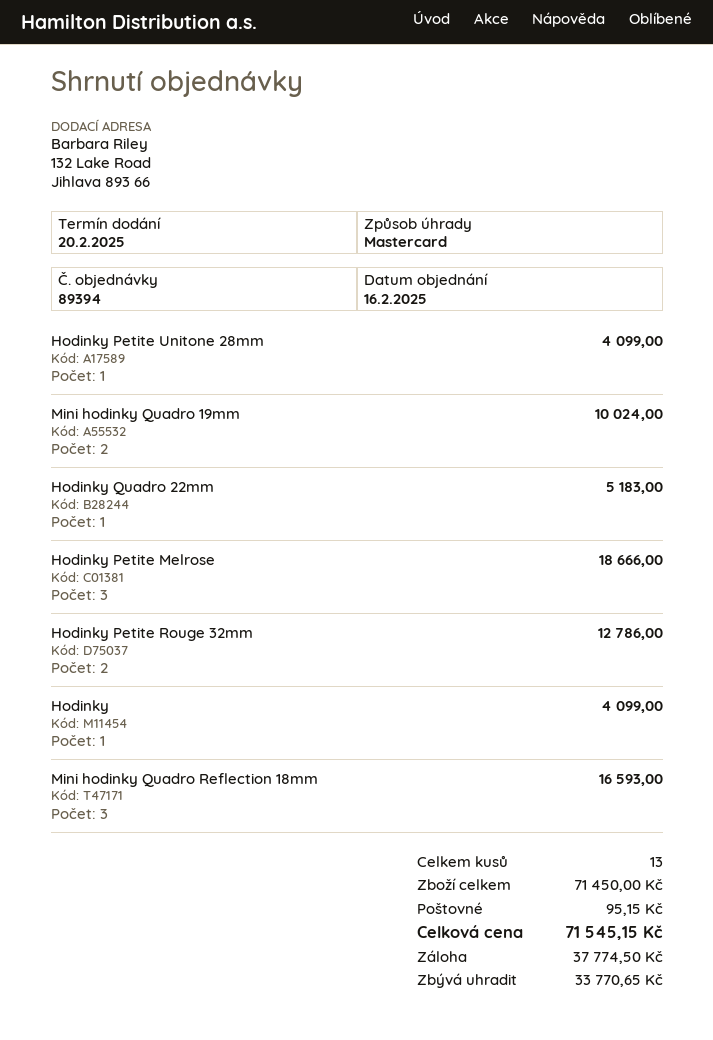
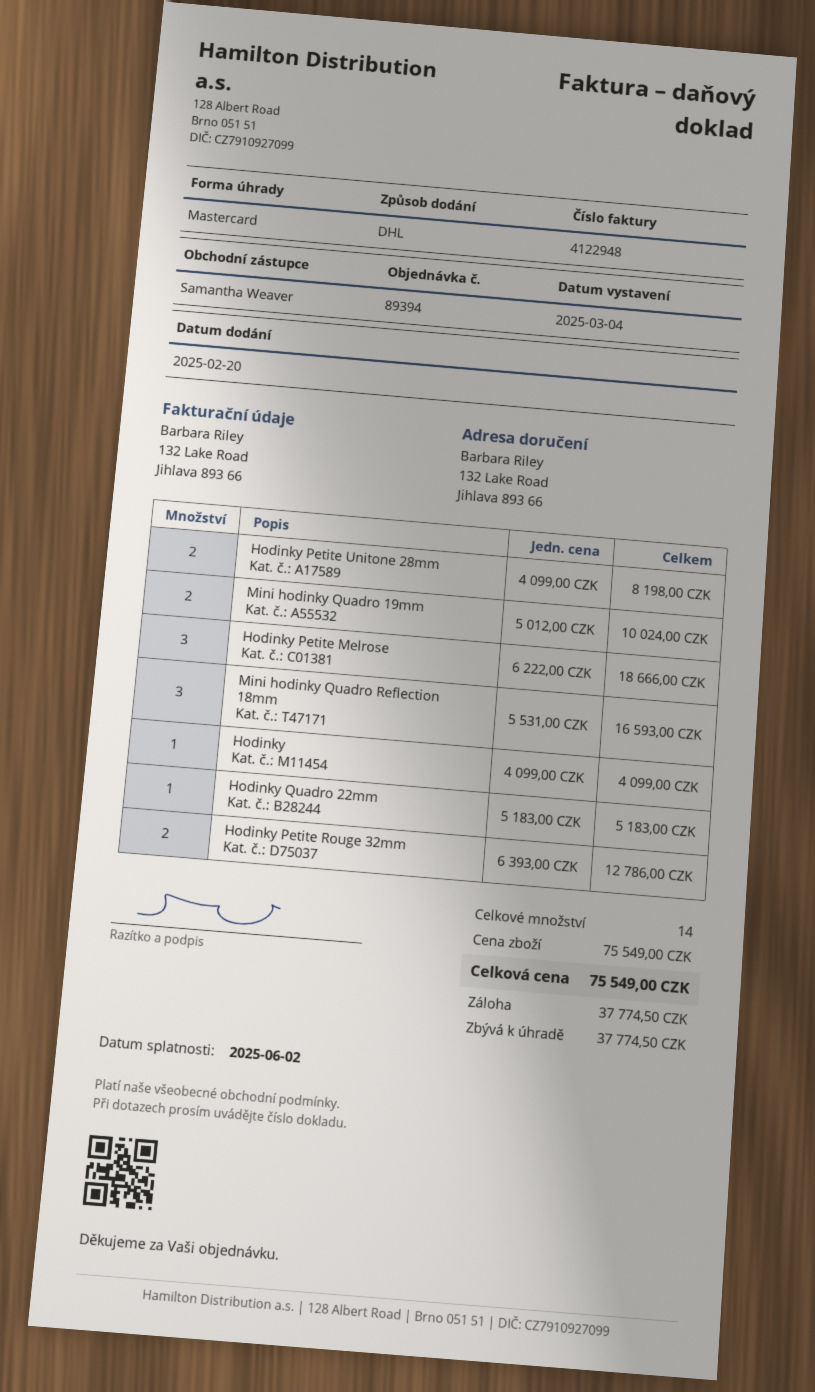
Hodinky Petite Unitone 28mm: 1 for 4099.00 -> 2 for 8198.00
total quantity: 13 -> 14
subtotal: 71450.00 -> 75549.00
shipping: 95.15 -> none
total: 71545.15 -> 75549.00
balance: 33770.65 -> 37774.50

